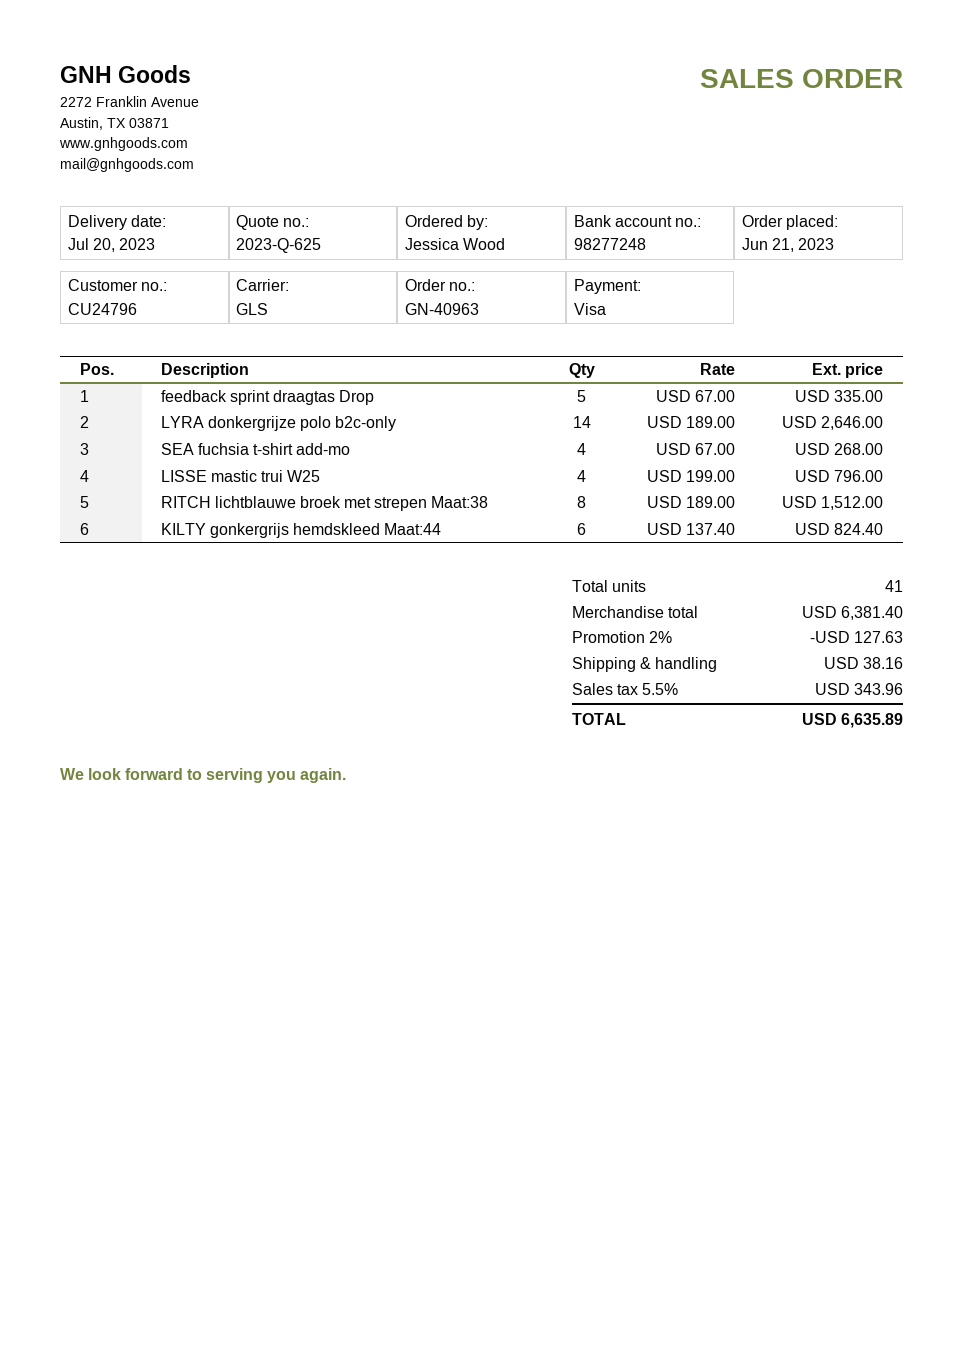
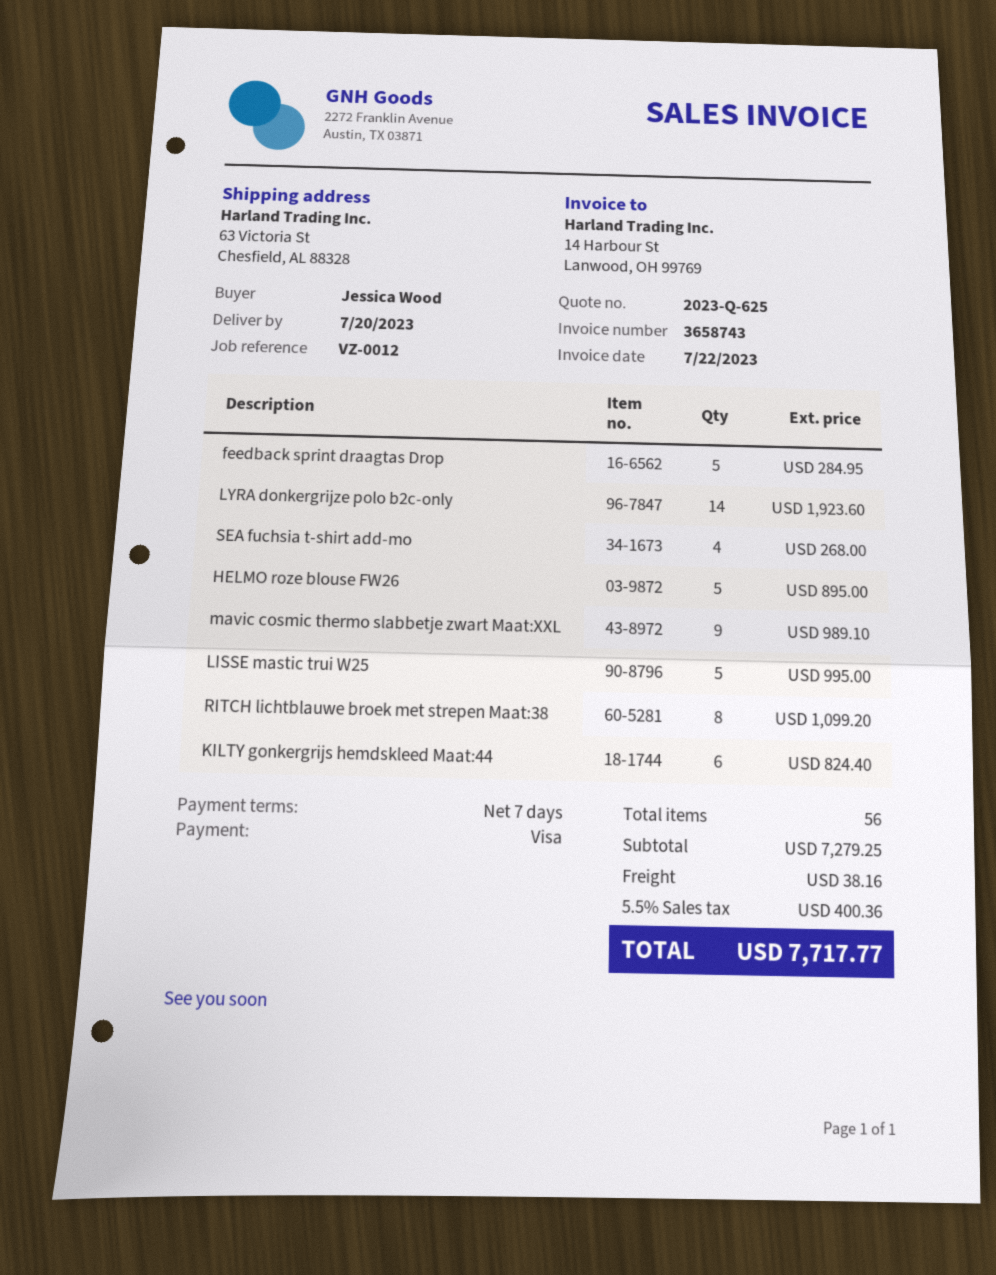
feedback sprint draagtas Drop: 5 for 335.00 -> 5 for 284.95
LYRA donkergrijze polo b2c-only: 14 for 2646.00 -> 14 for 1923.60
LISSE mastic trui W25: 4 for 796.00 -> 5 for 995.00
RITCH lichtblauwe broek met strepen Maat:38: 8 for 1512.00 -> 8 for 1099.20
HELMO roze blouse FW26: none -> 5 for 895.00
mavic cosmic thermo slabbetje zwart Maat:XXL: none -> 9 for 989.10
total quantity: 41 -> 56
subtotal: 6381.40 -> 7279.25
discount: 2% = 127.63 -> none
tax: 5.5% = 343.96 -> 5.5% = 400.36
total: 6635.89 -> 7717.77

